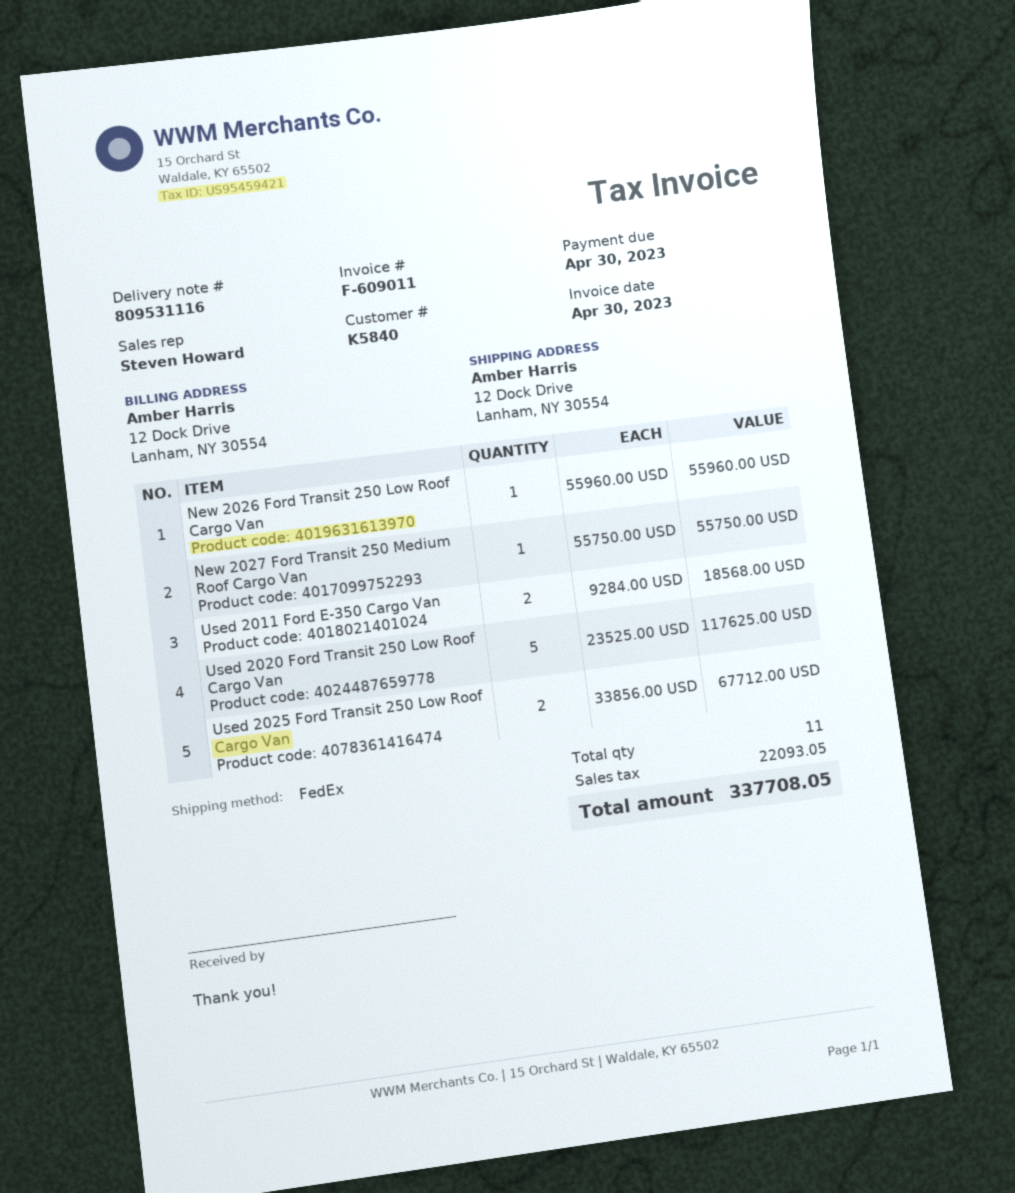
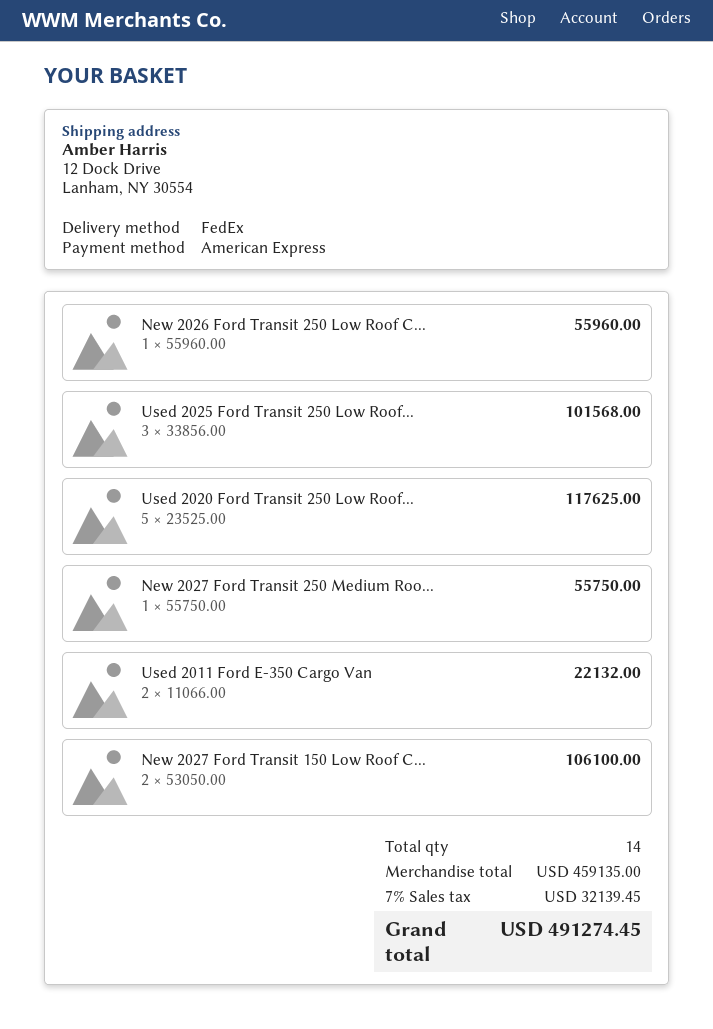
Used 2011 Ford E-350 Cargo Van: 2 x 9284.00 = 18568.00 -> 2 x 11066.00 = 22132.00
Used 2025 Ford Transit 250 Low Roof Cargo Van: 2 x 33856.00 = 67712.00 -> 3 x 33856.00 = 101568.00
New 2027 Ford Transit 150 Low Roof C...: none -> 2 x 53050.00 = 106100.00
total quantity: 11 -> 14
tax: 22093.05 -> 32139.45
total: 337708.05 -> 491274.45

